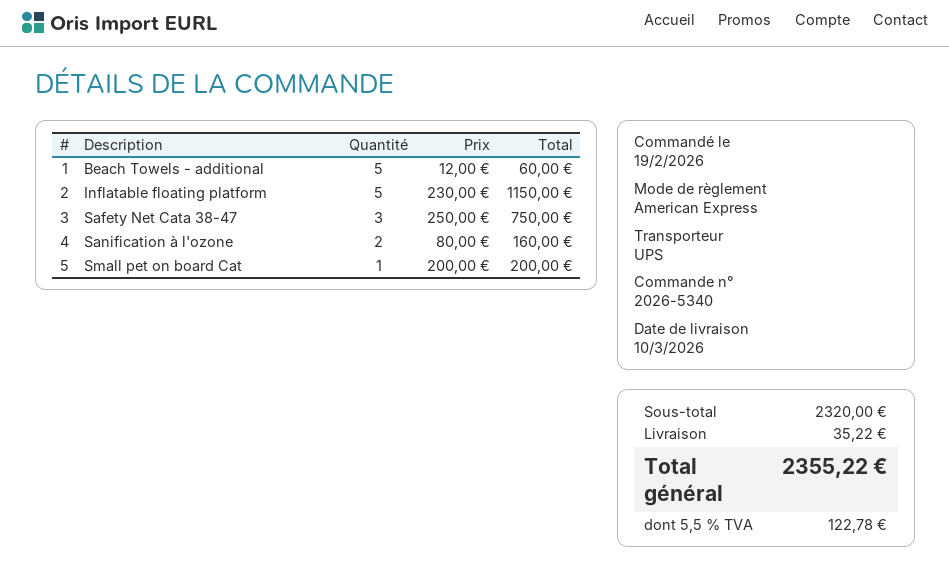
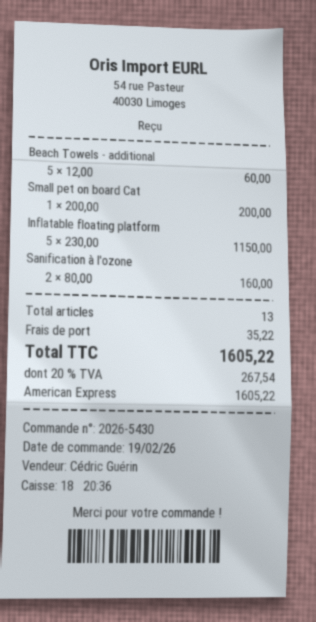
order number: 2026-5340 -> 2026-5430
Safety Net Cata 38-47: 3 x 250.00 = 750.00 -> none
tax: 5.5% = 122.78 -> 20% = 267.54
total: 2355.22 -> 1605.22

